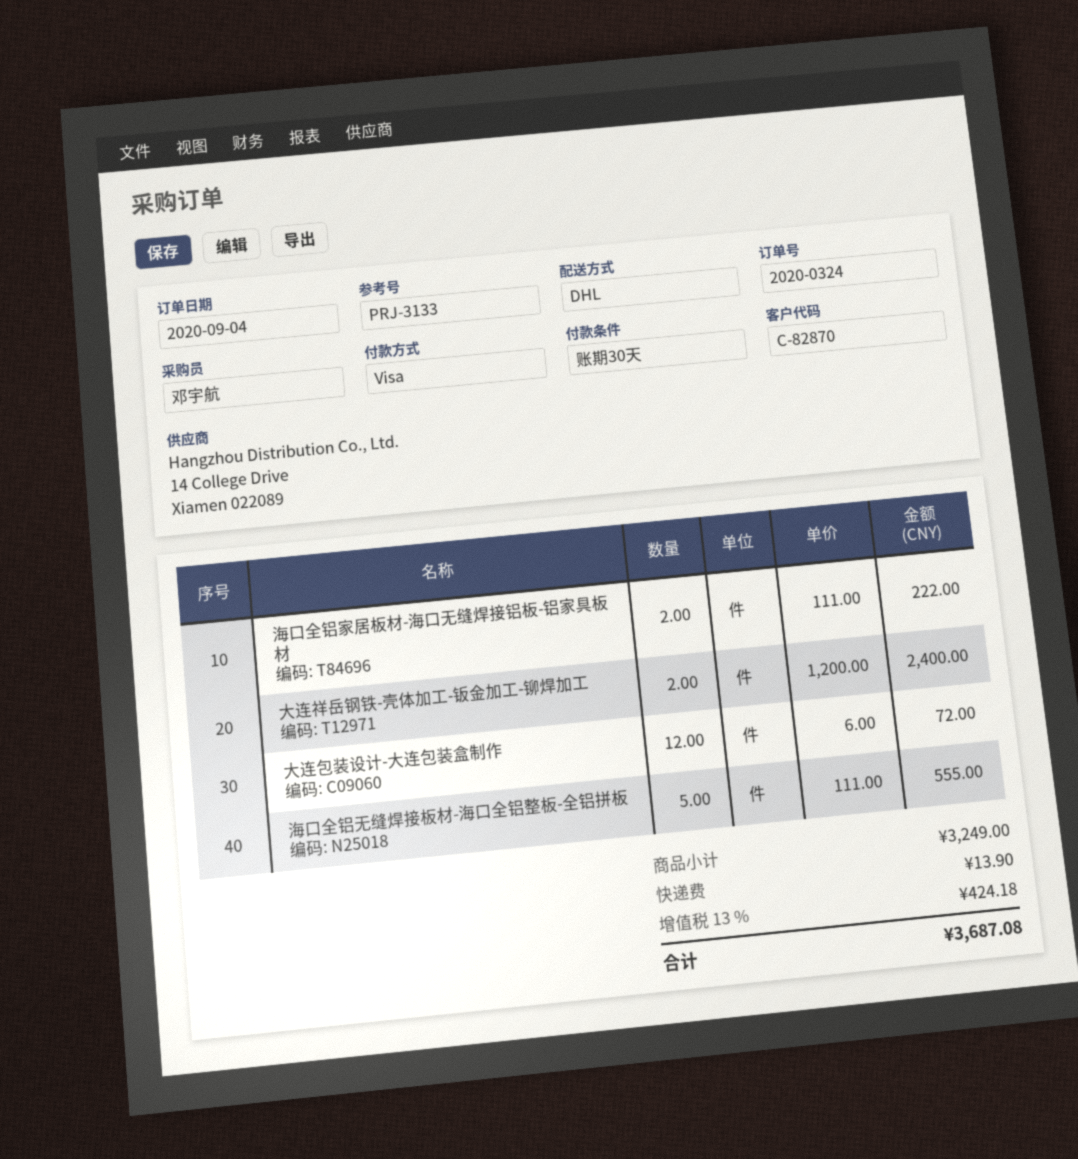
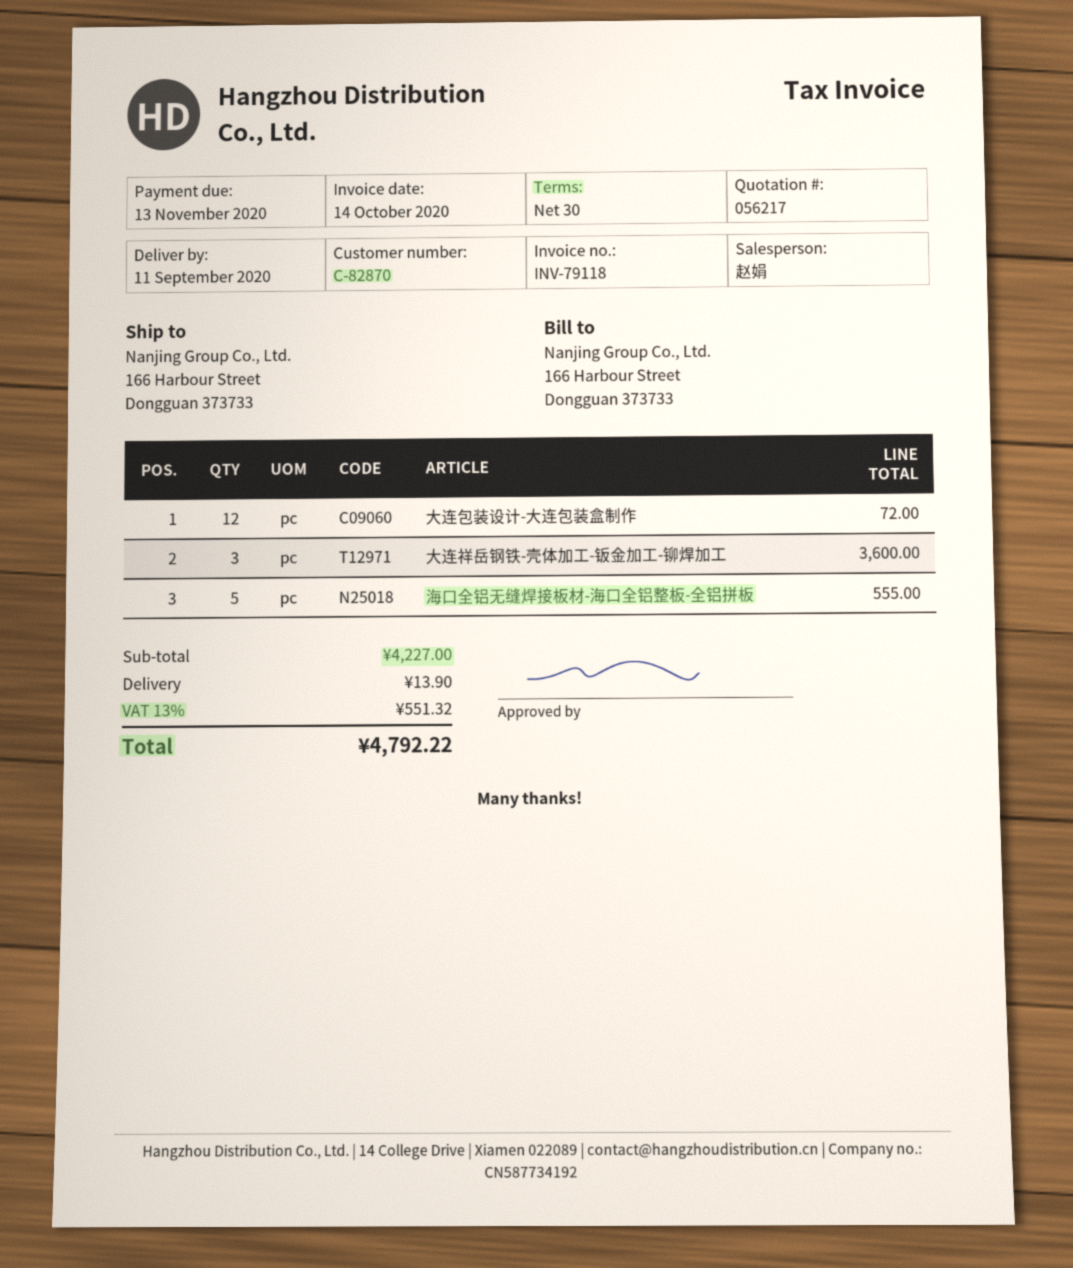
海口全铝家居板材-海口无缝焊接铝板-铝家具板材: 2 for 222.00 -> none
大连祥岳钢铁-壳体加工-钣金加工-铆焊加工: 2 for 2400.00 -> 3 for 3600.00
subtotal: 3249.00 -> 4227.00
tax: 13% = 424.18 -> 13% = 551.32
total: 3687.08 -> 4792.22

